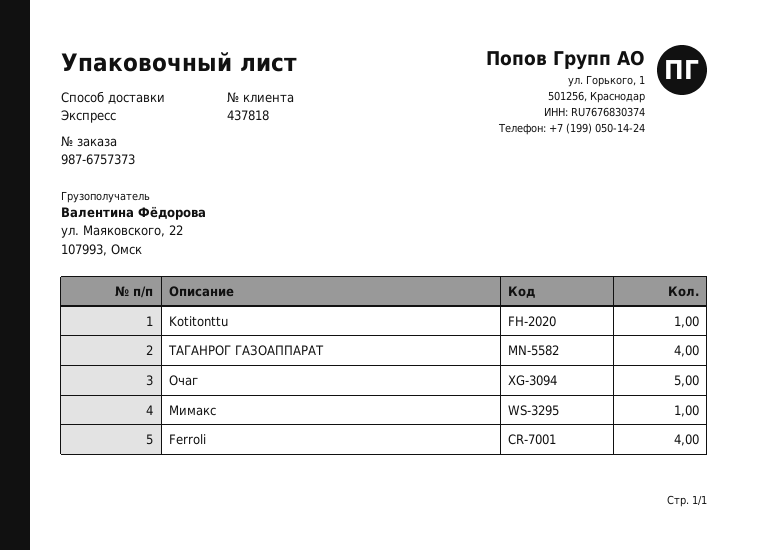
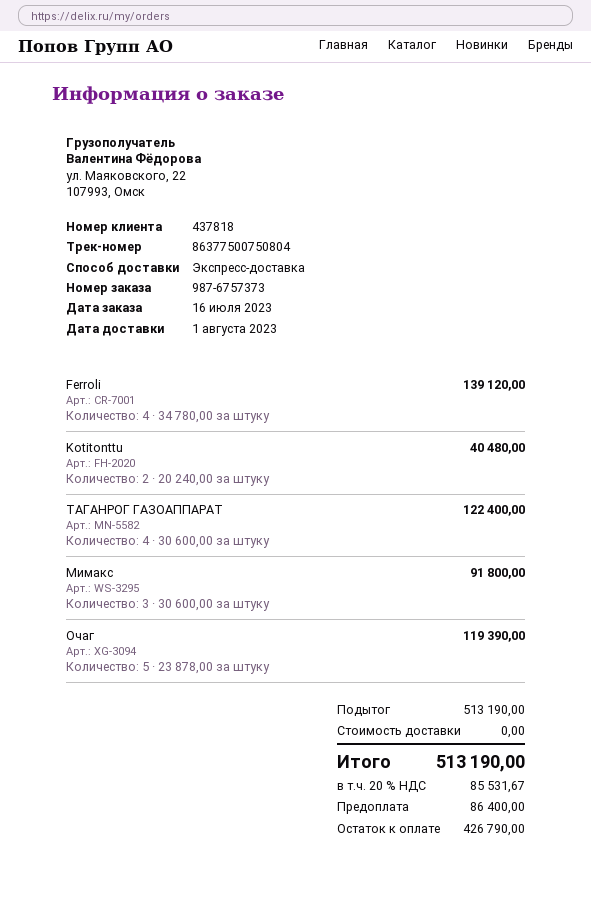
Kotitonttu: 1 -> 2
Мимакс: 1 -> 3

